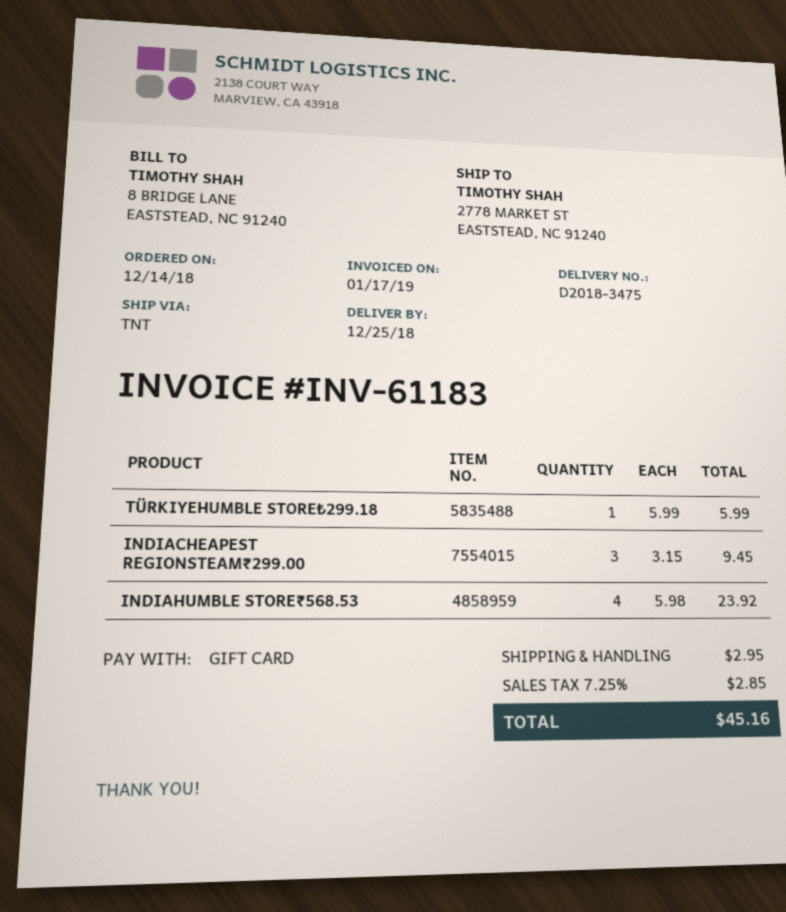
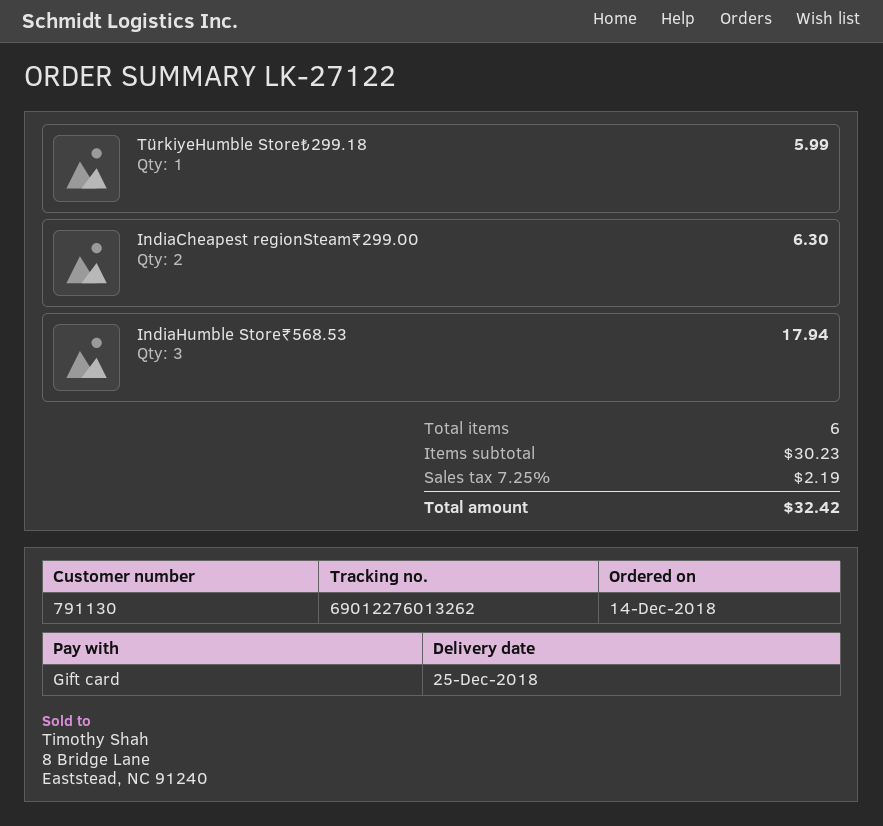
INDIACHEAPEST REGIONSTEAM₹299.00: 3 for 9.45 -> 2 for 6.30
INDIAHUMBLE STORE₹568.53: 4 for 23.92 -> 3 for 17.94
shipping: 2.95 -> none
tax: 7.25% = 2.85 -> 7.25% = 2.19
total: 45.16 -> 32.42

